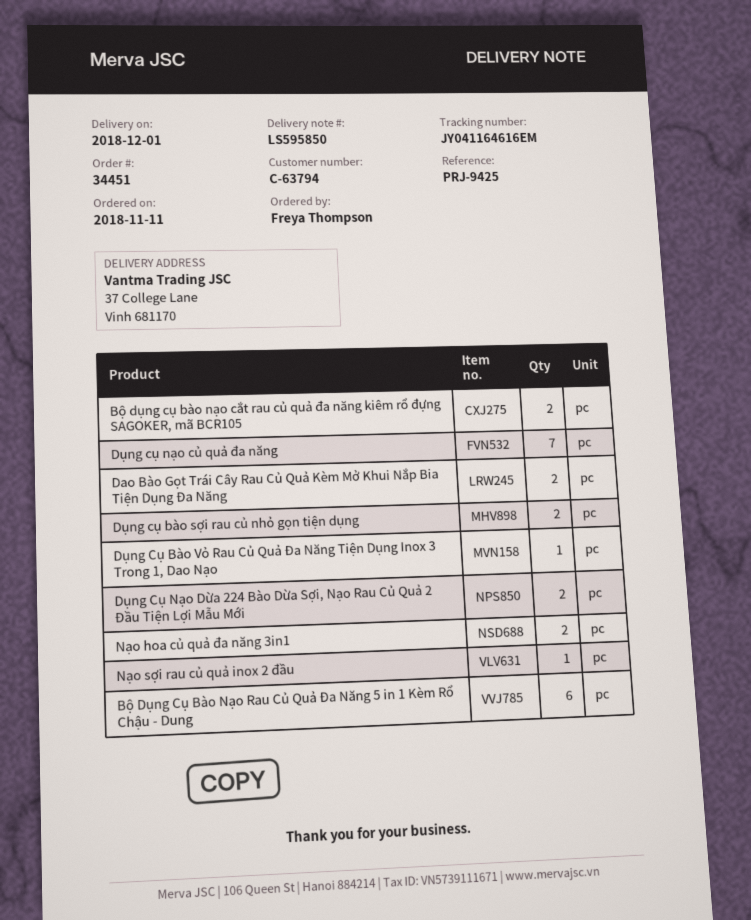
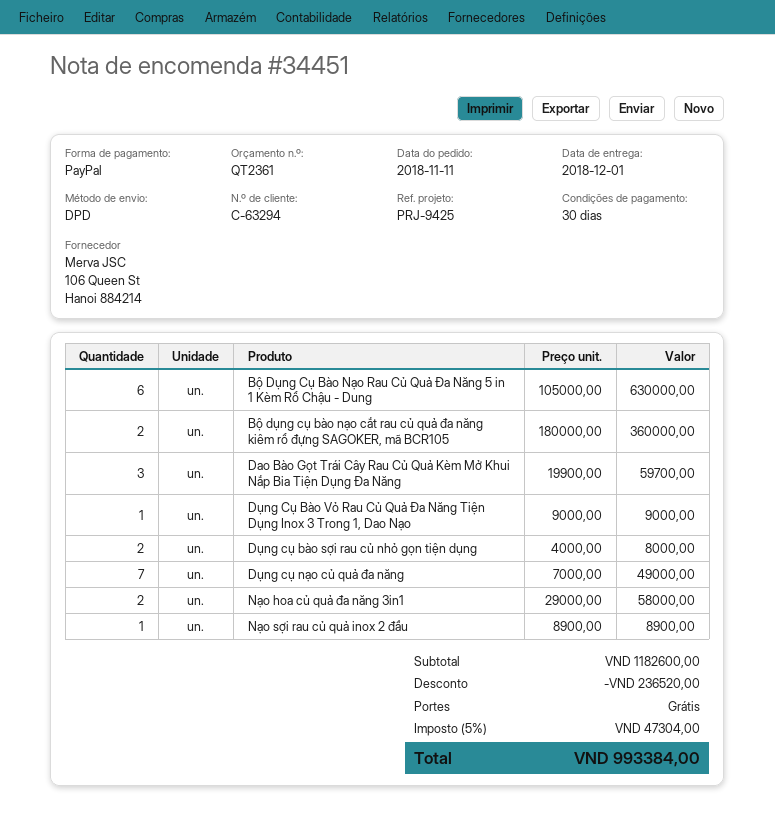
customer number: C-63794 -> C-63294
Dao Bào Gọt Trái Cây Rau Củ Quả Kèm Mở Khui Nắp Bia Tiện Dụng Đa Năng: 2 -> 3
Dụng Cụ Nạo Dừa 224 Bào Dừa Sợi, Nạo Rau Củ Quả 2 Đầu Tiện Lợi Mẫu Mới: 2 -> none

